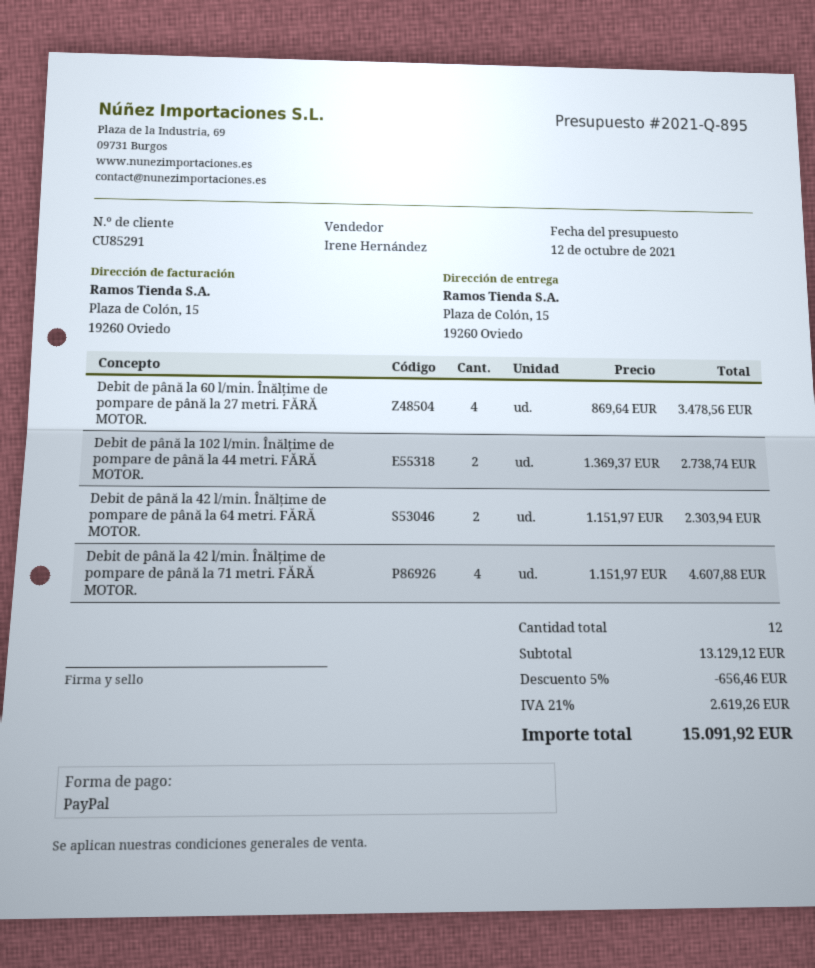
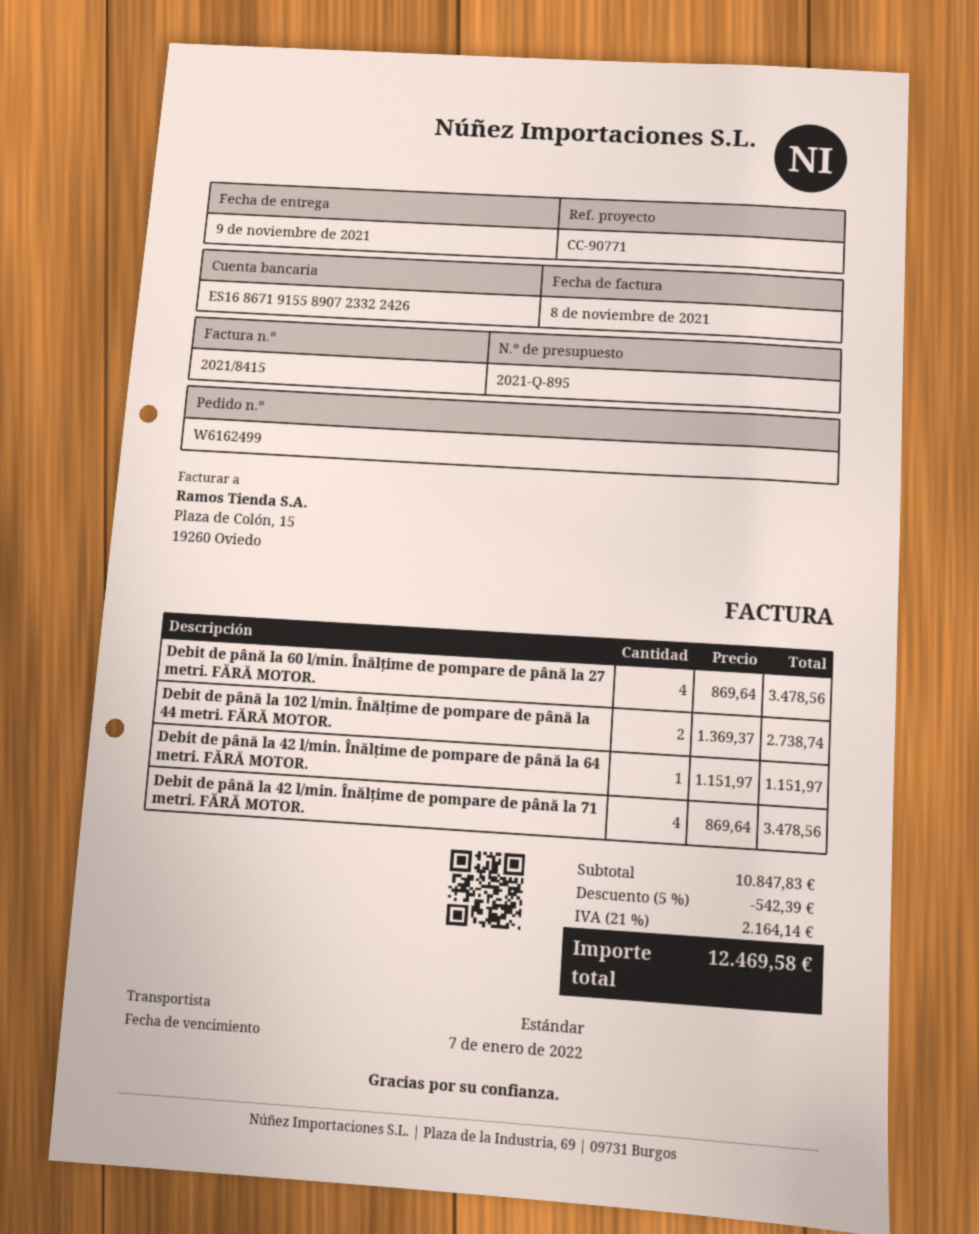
Debit de până la 42 l/min. Înălțime de pompare de până la 64 metri. FĂRĂ MOTOR.: 2 x 1151.97 = 2303.94 -> 1 x 1151.97 = 1151.97
Debit de până la 42 l/min. Înălțime de pompare de până la 71 metri. FĂRĂ MOTOR.: 4 x 1151.97 = 4607.88 -> 4 x 869.64 = 3478.56
subtotal: 13129.12 -> 10847.83
discount: 5% = 656.46 -> 5% = 542.39
tax: 21% = 2619.26 -> 21% = 2164.14
total: 15091.92 -> 12469.58

